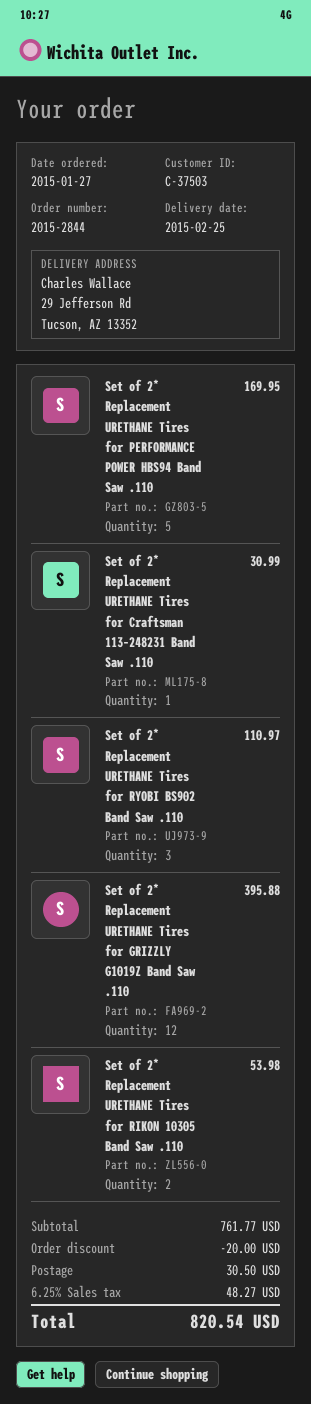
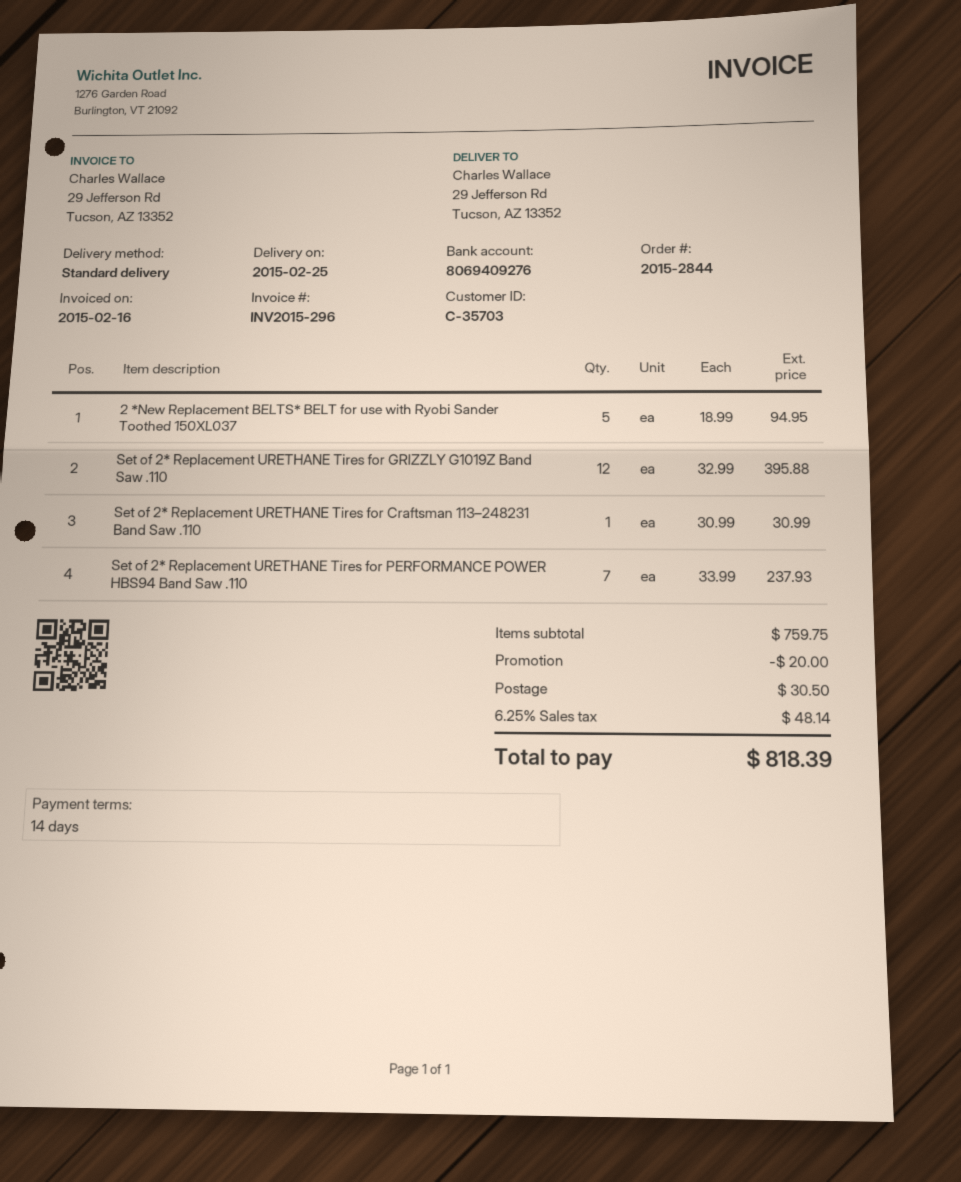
customer number: C-37503 -> C-35703
Set of 2* Replacement URETHANE Tires for PERFORMANCE POWER HBS94 Band Saw .110: 5 for 169.95 -> 7 for 237.93
Set of 2* Replacement URETHANE Tires for RYOBI BS902 Band Saw .110: 3 for 110.97 -> none
Set of 2* Replacement URETHANE Tires for RIKON 10305 Band Saw .110: 2 for 53.98 -> none
2 *New Replacement BELTS* BELT for use with Ryobi Sander Toothed 150XL037: none -> 5 for 94.95
subtotal: 761.77 -> 759.75
tax: 6.25% = 48.27 -> 6.25% = 48.14
total: 820.54 -> 818.39

